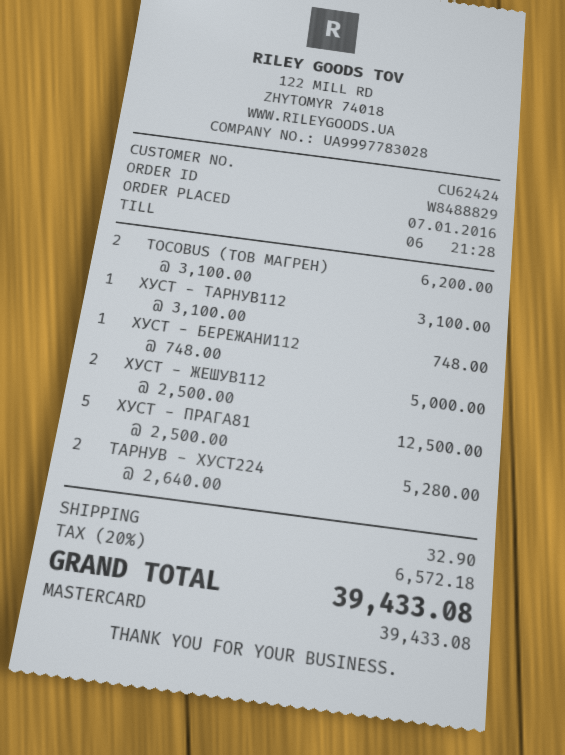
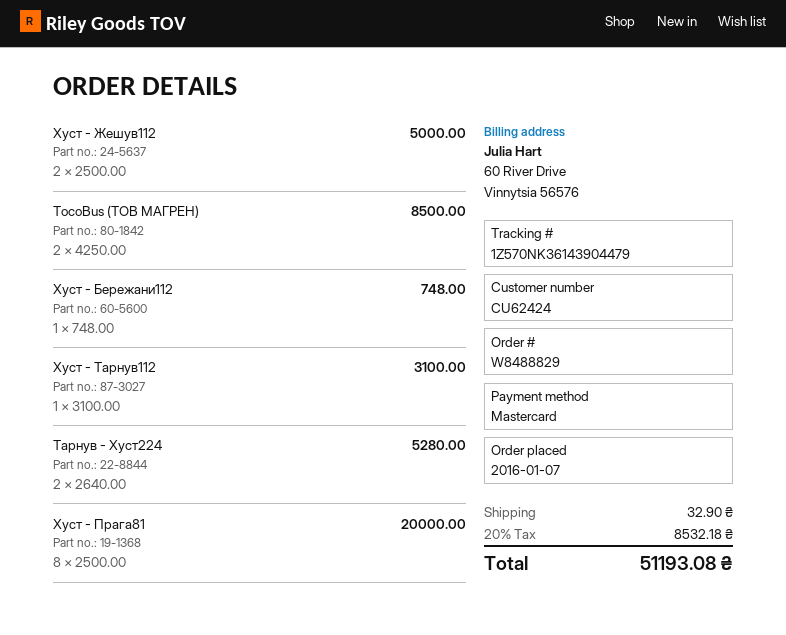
TOCOBUS (ТОВ МАГРЕН): 2 x 3100.00 = 6200.00 -> 2 x 4250.00 = 8500.00
ХУСТ - ПРАГА81: 5 x 2500.00 = 12500.00 -> 8 x 2500.00 = 20000.00
tax: 20% = 6572.18 -> 20% = 8532.18
total: 39433.08 -> 51193.08

